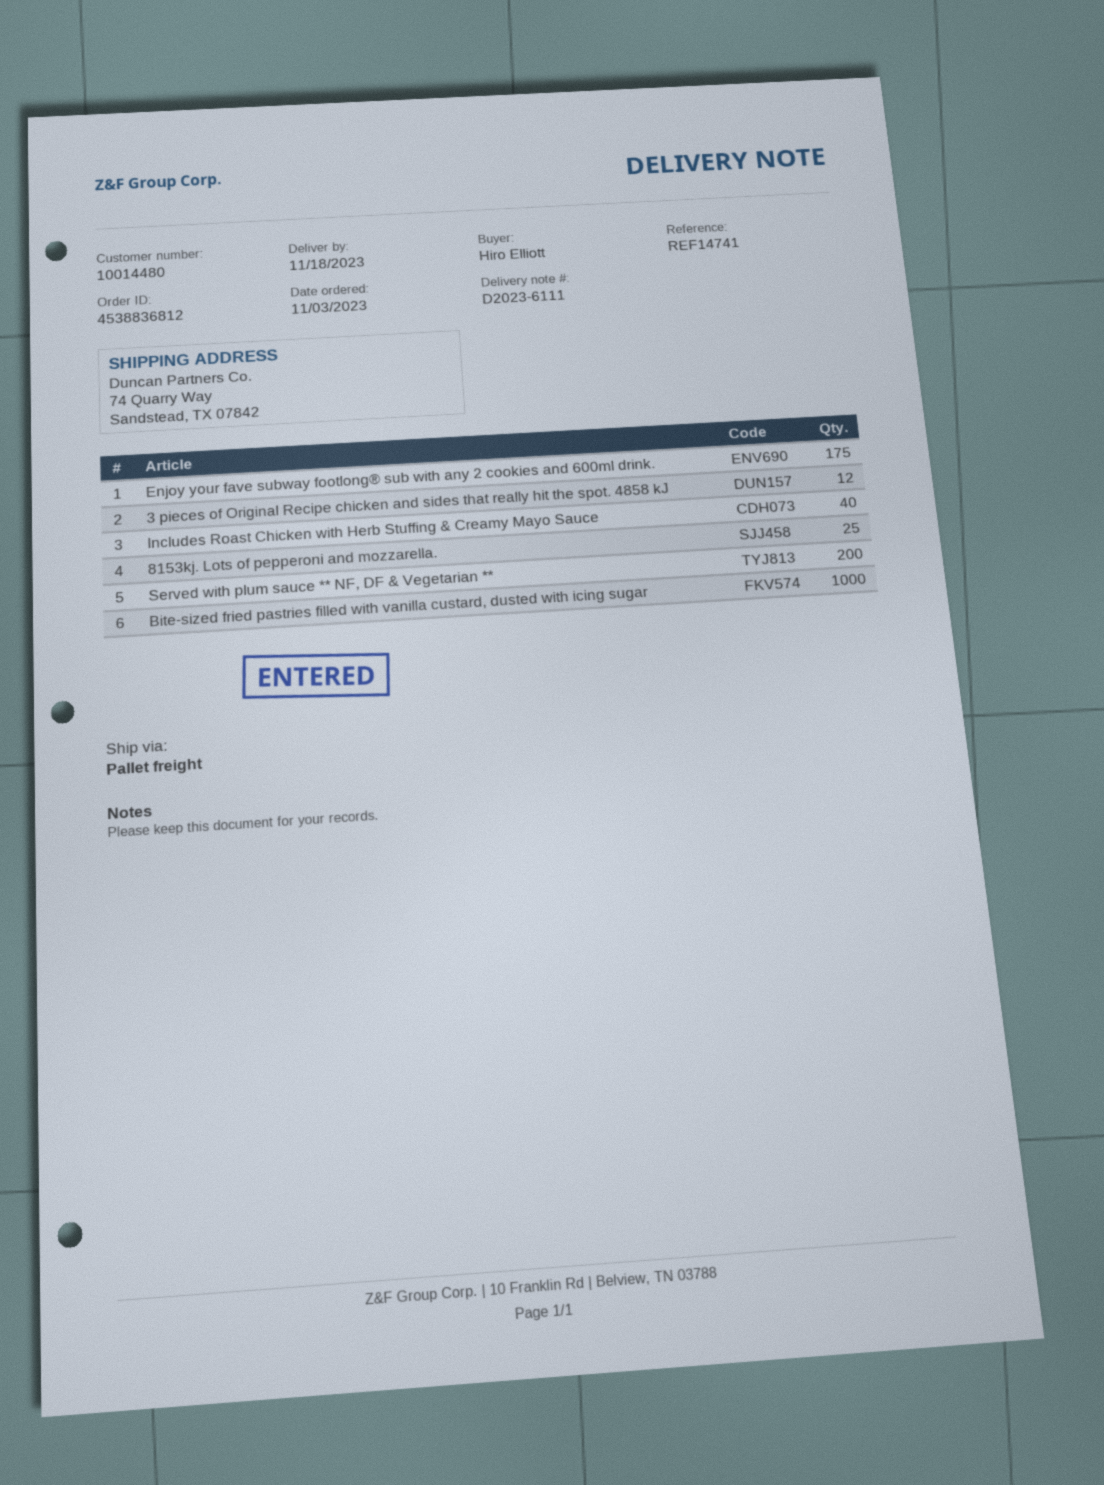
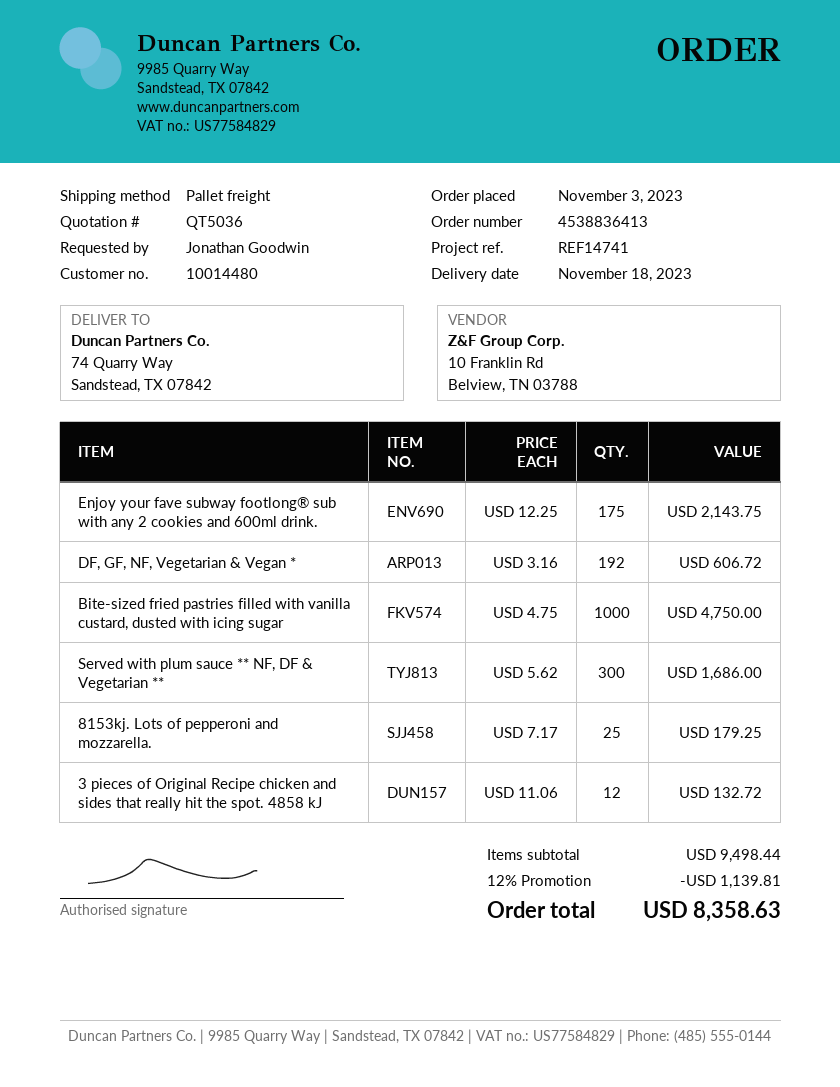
order number: 4538836812 -> 4538836413
ordered by: Hiro Elliott -> Jonathan Goodwin
Includes Roast Chicken with Herb Stuffing & Creamy Mayo Sauce: 40 -> none
Served with plum sauce ** NF, DF & Vegetarian **: 200 -> 300
DF, GF, NF, Vegetarian & Vegan *: none -> 192

